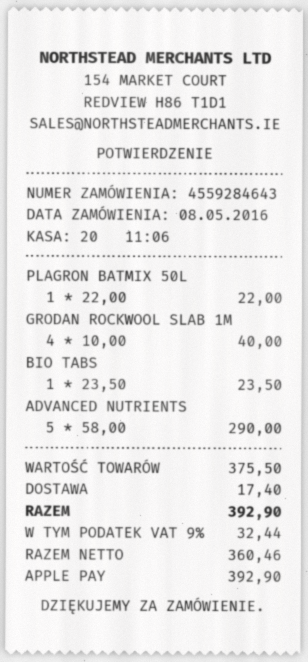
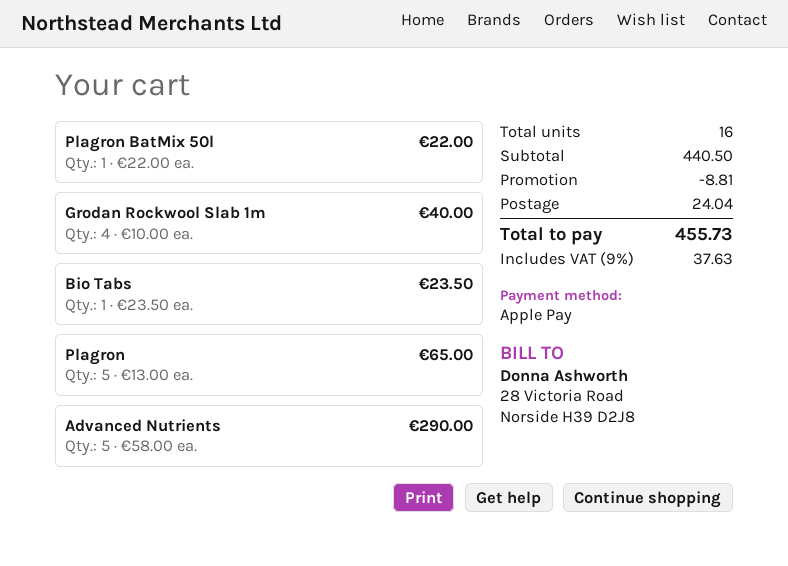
Plagron: none -> 5 x 13.00 = 65.00
subtotal: 375.50 -> 440.50
discount: none -> 8.81
shipping: 17.40 -> 24.04
tax: 9% = 32.44 -> 9% = 37.63
total: 392.90 -> 455.73

